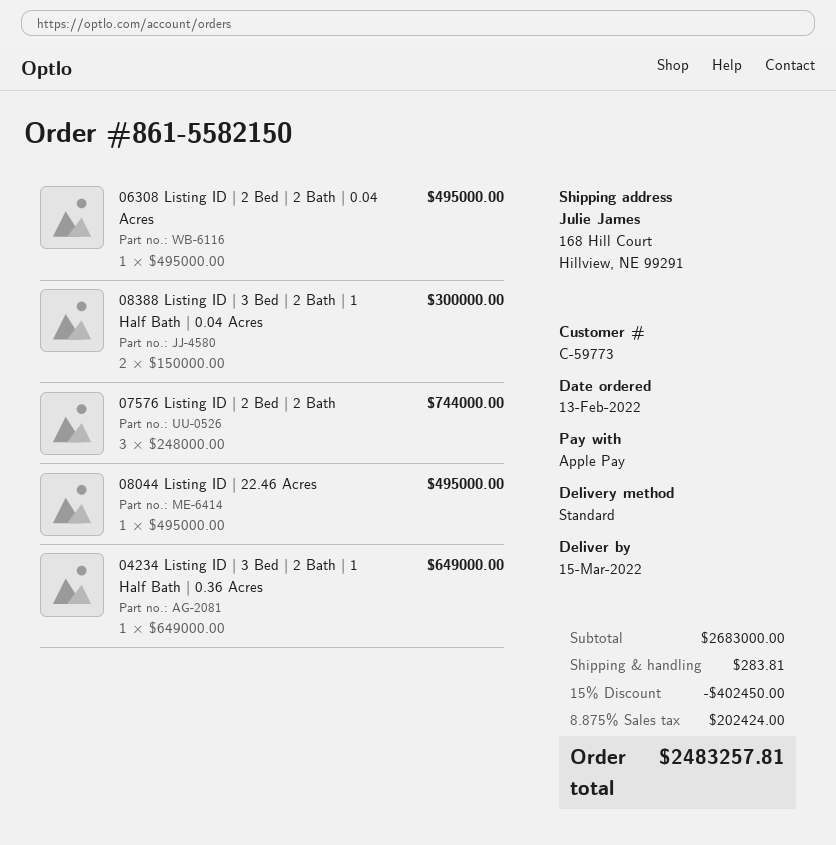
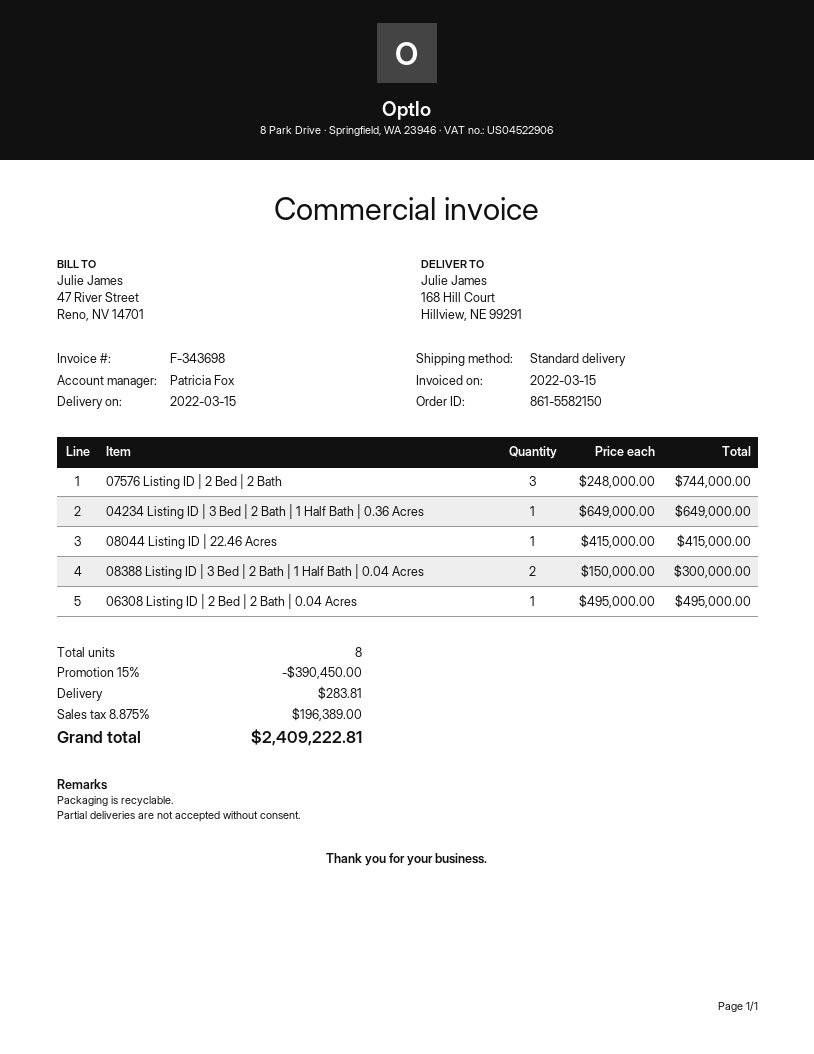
08044 Listing ID | 22.46 Acres: 1 x 495000.00 = 495000.00 -> 1 x 415000.00 = 415000.00
discount: 15% = 402450.00 -> 15% = 390450.00
tax: 8.875% = 202424.00 -> 8.875% = 196389.00
total: 2483257.81 -> 2409222.81

